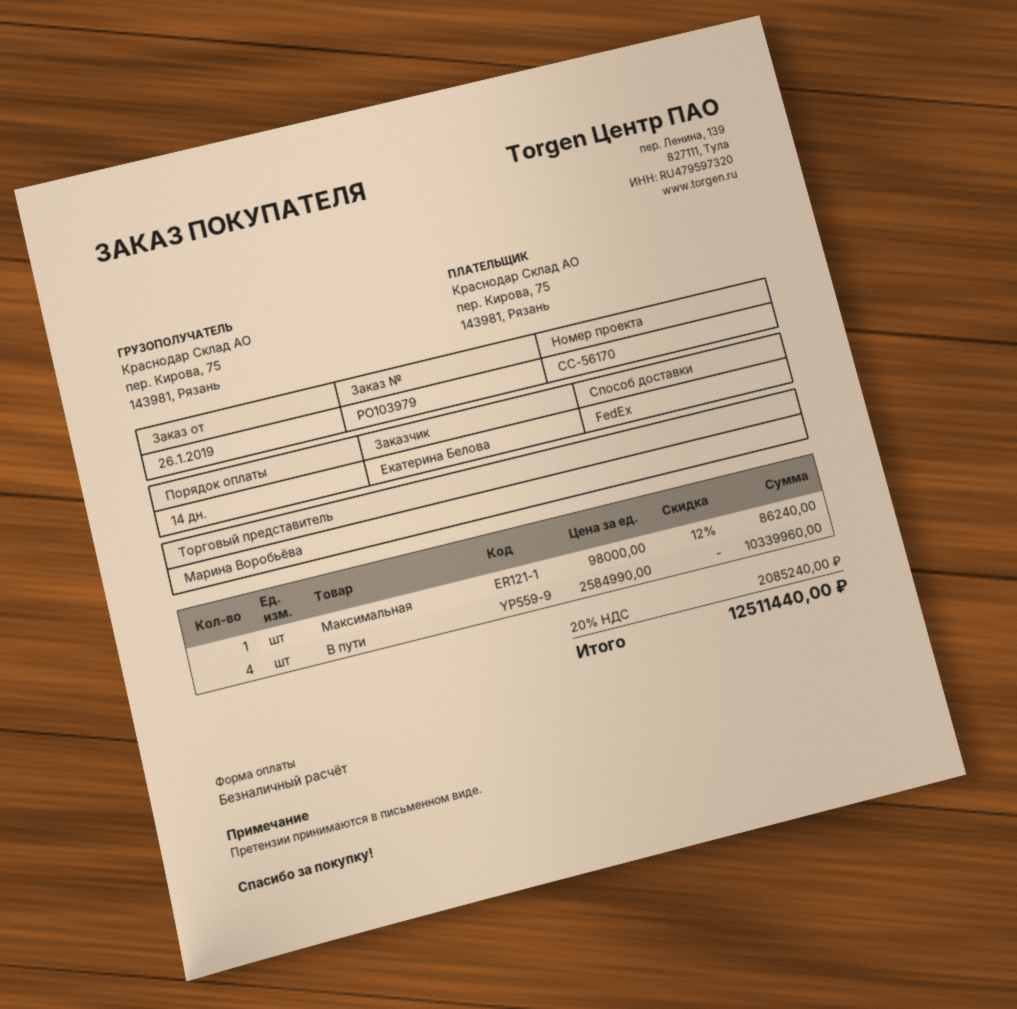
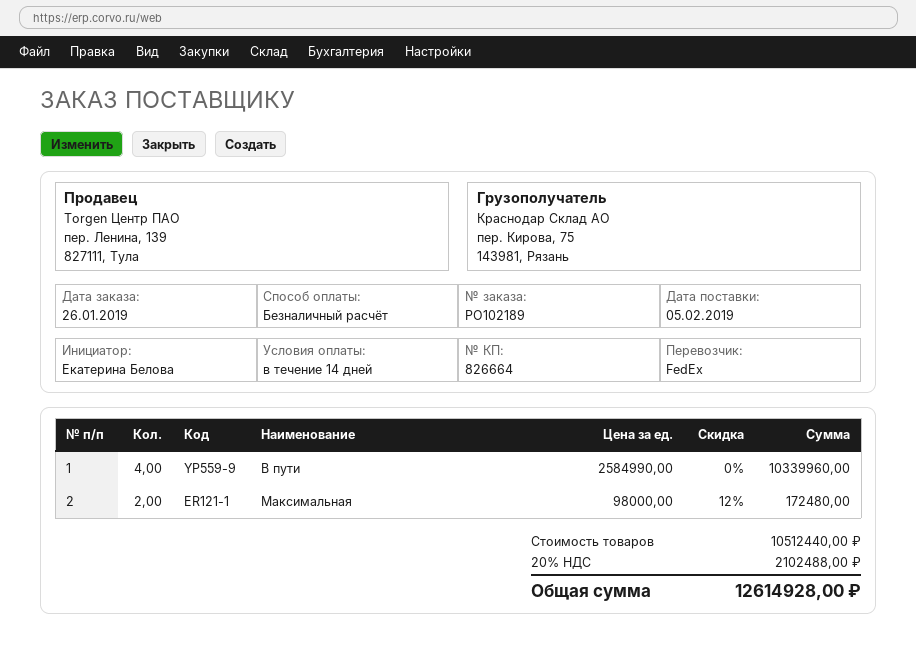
order number: PO103979 -> PO102189
Максимальная: 1 x 98000.00 - 12% = 86240.00 -> 2 x 98000.00 - 12% = 172480.00
tax: 20% = 2085240.00 -> 20% = 2102488.00
total: 12511440.00 -> 12614928.00

